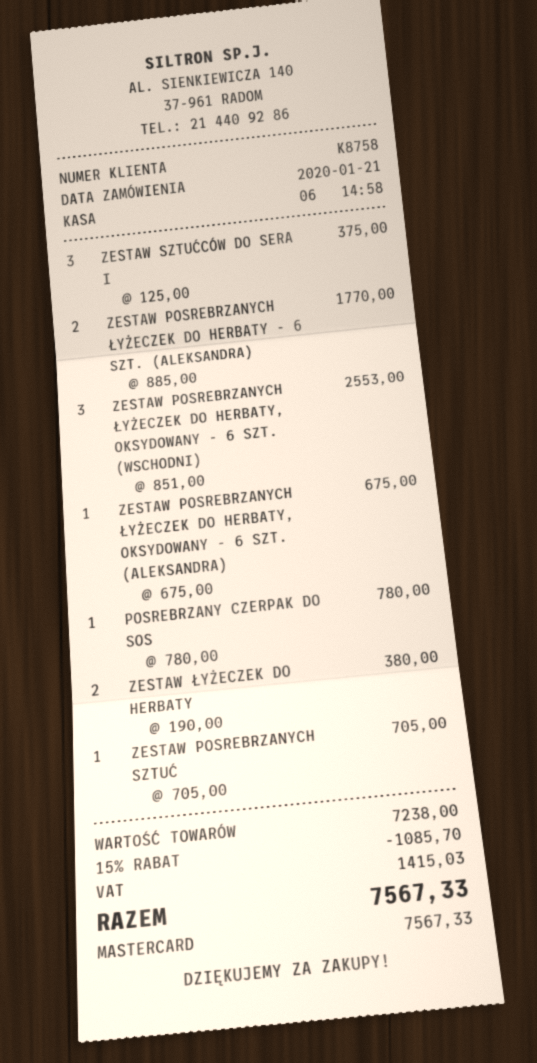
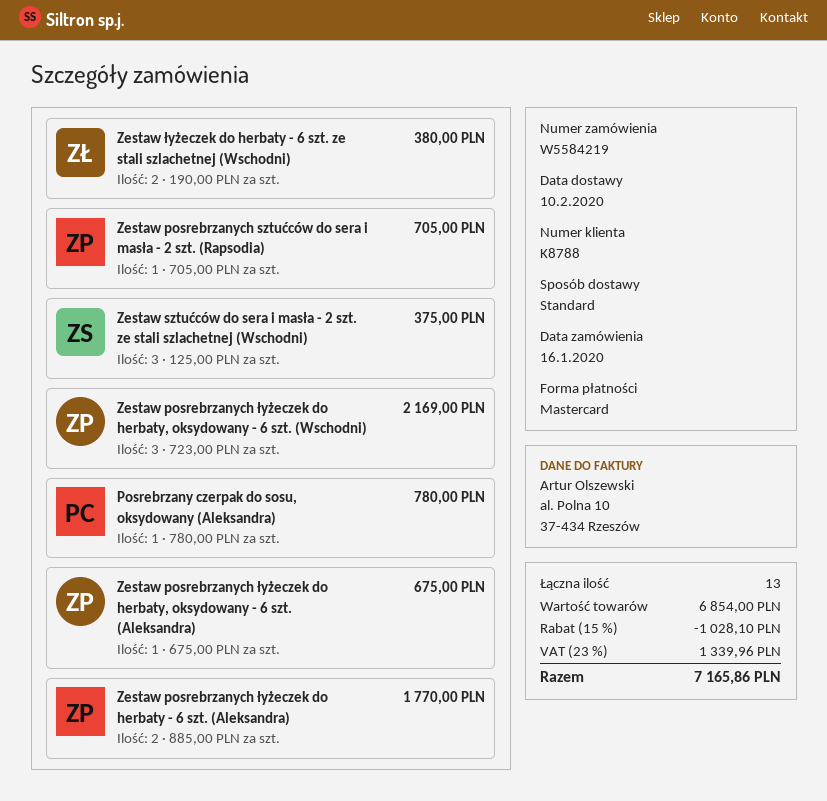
order date: 2020-01-21 -> 2020-01-16
customer number: K8758 -> K8788
ZESTAW POSREBRZANYCH ŁYŻECZEK DO HERBATY, OKSYDOWANY - 6 SZT. (WSCHODNI): 3 x 851.00 = 2553.00 -> 3 x 723.00 = 2169.00
subtotal: 7238.00 -> 6854.00
discount: 15% = 1085.70 -> 15% = 1028.10
tax: 1415.03 -> 1339.96
total: 7567.33 -> 7165.86

